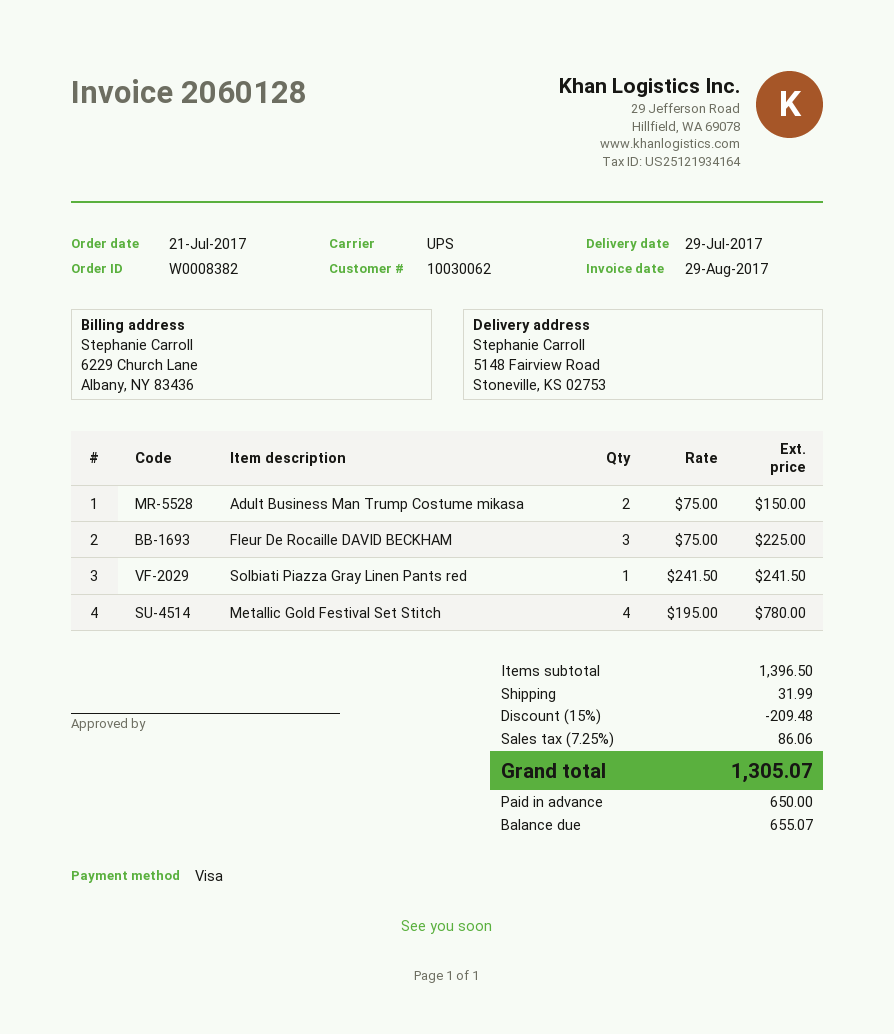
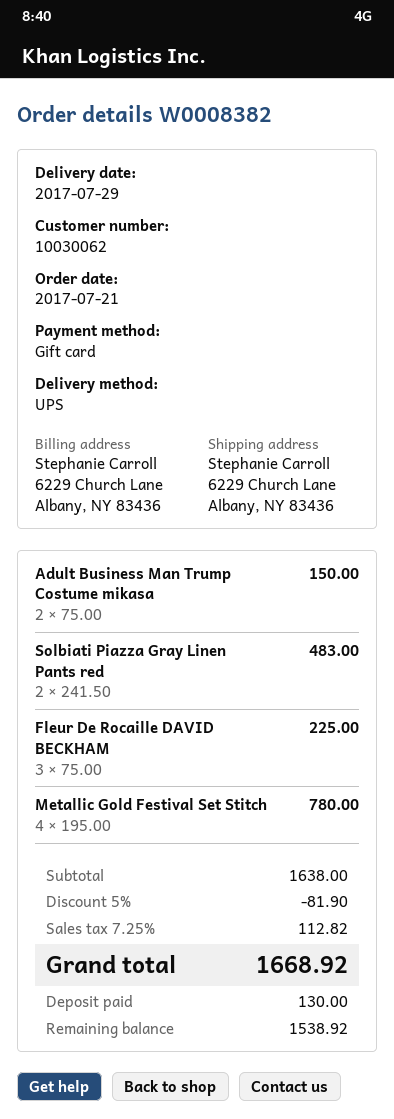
payment method: Visa -> gift card
ship to: 5148 Fairview Road, Stoneville, KS 02753 -> 6229 Church Lane, Albany, NY 83436
Solbiati Piazza Gray Linen Pants red: 1 x 241.50 = 241.50 -> 2 x 241.50 = 483.00
subtotal: 1396.50 -> 1638.00
discount: 15% = 209.48 -> 5% = 81.90
shipping: 31.99 -> none
tax: 7.25% = 86.06 -> 7.25% = 112.82
total: 1305.07 -> 1668.92
deposit: 650.00 -> 130.00
balance: 655.07 -> 1538.92

